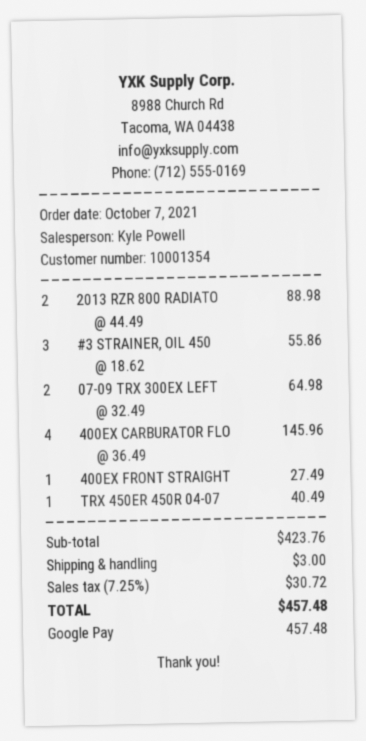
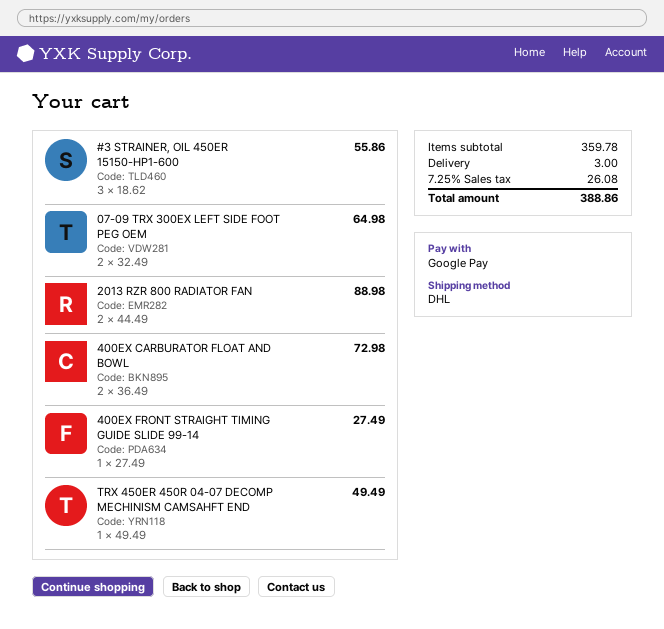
400EX CARBURATOR FLO: 4 x 36.49 = 145.96 -> 2 x 36.49 = 72.98
TRX 450ER 450R 04-07: 1 x 40.49 = 40.49 -> 1 x 49.49 = 49.49
subtotal: 423.76 -> 359.78
tax: 7.25% = 30.72 -> 7.25% = 26.08
total: 457.48 -> 388.86

